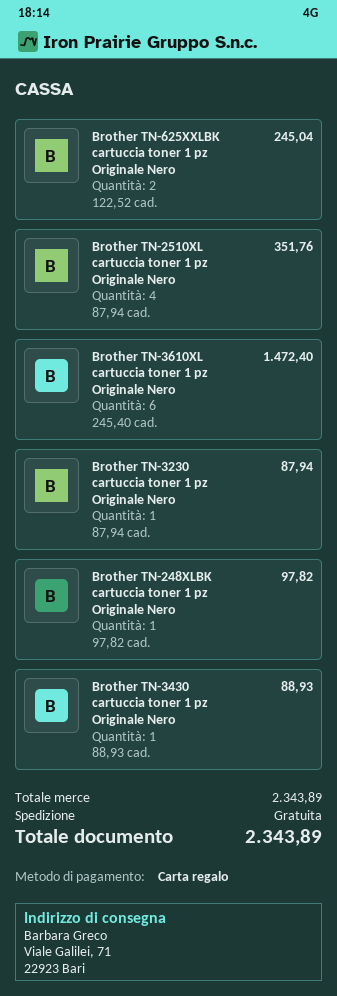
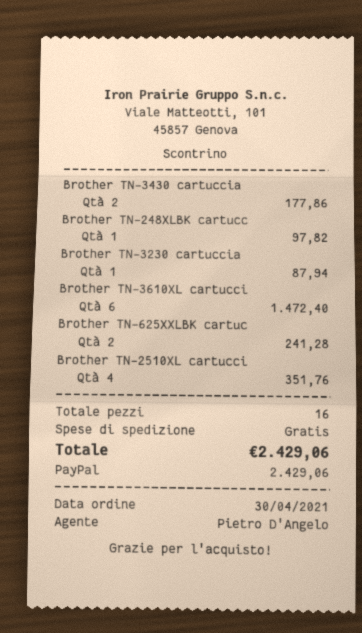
payment method: gift card -> PayPal
Brother TN-625XXLBK cartuccia toner 1 pz Originale Nero: 2 for 245.04 -> 2 for 241.28
Brother TN-3430 cartuccia toner 1 pz Originale Nero: 1 for 88.93 -> 2 for 177.86
total: 2343.89 -> 2429.06

